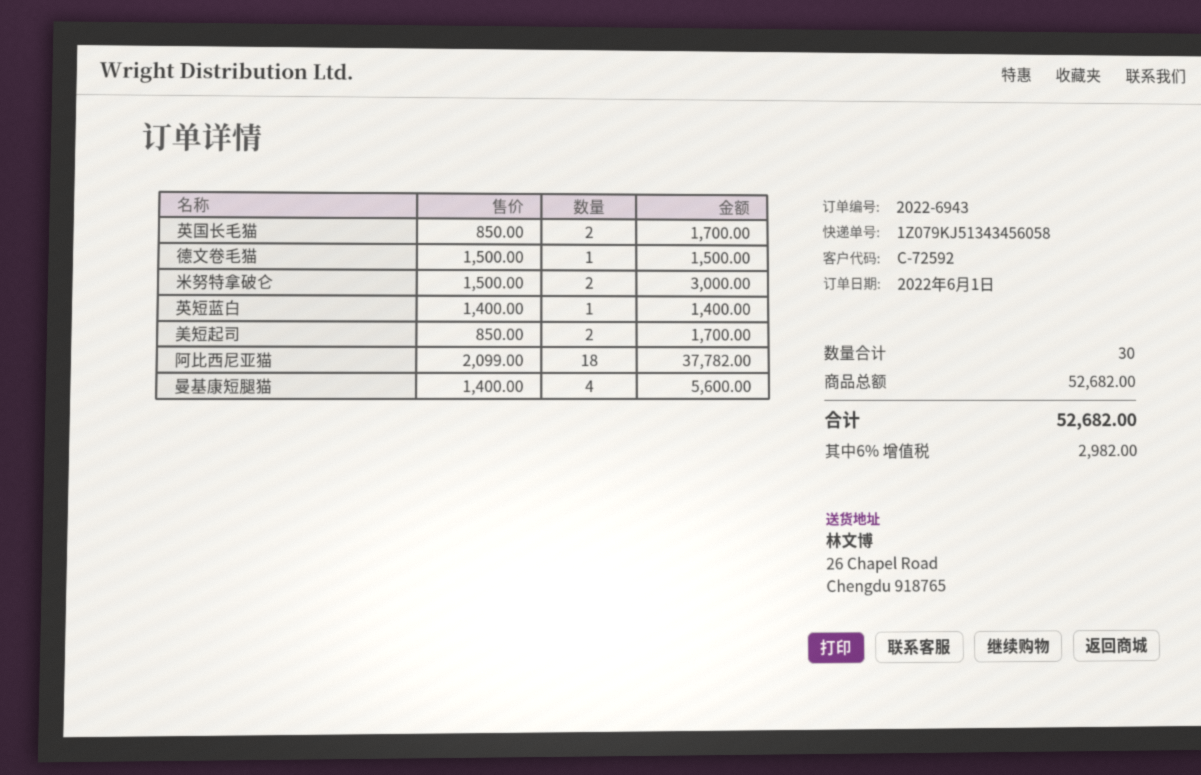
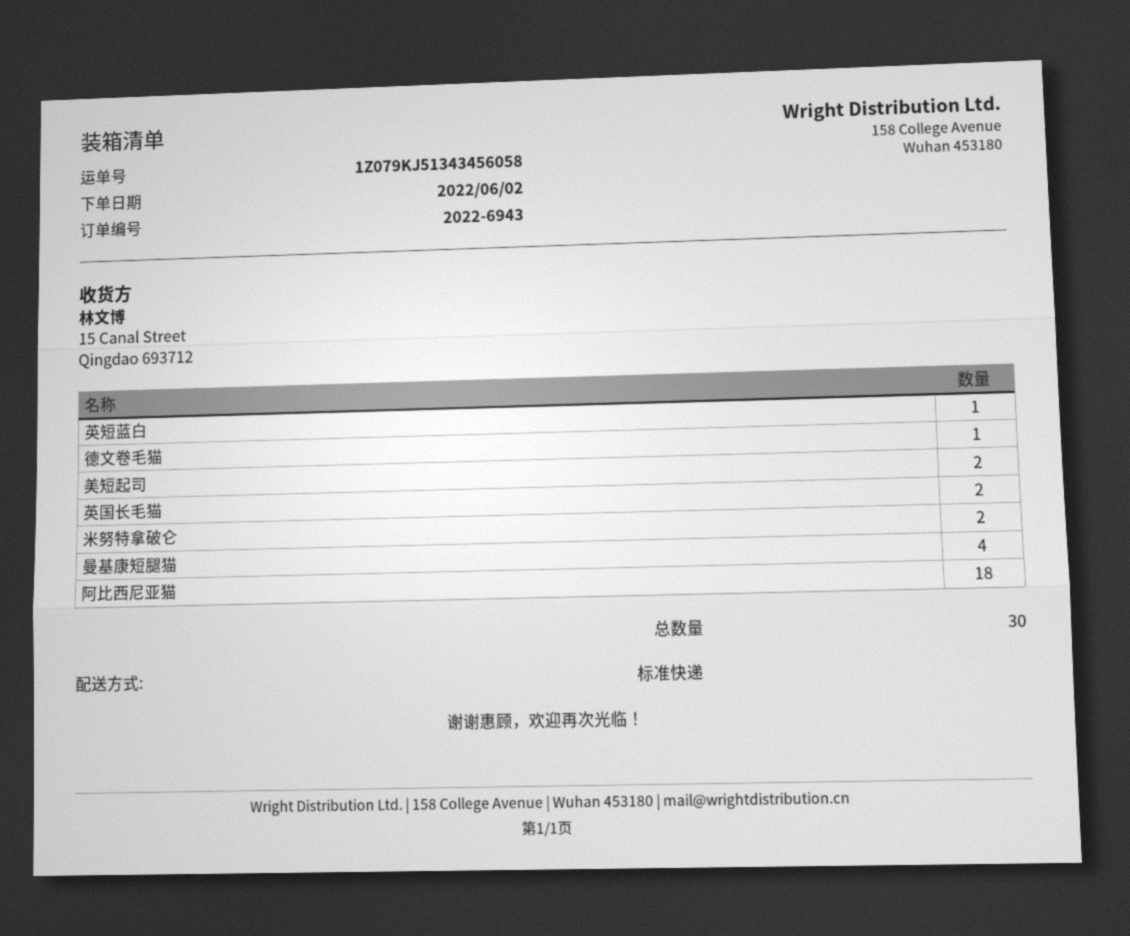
order date: 2022-06-01 -> 2022-06-02
ship to: 26 Chapel Road, Chengdu 918765 -> 15 Canal Street, Qingdao 693712

